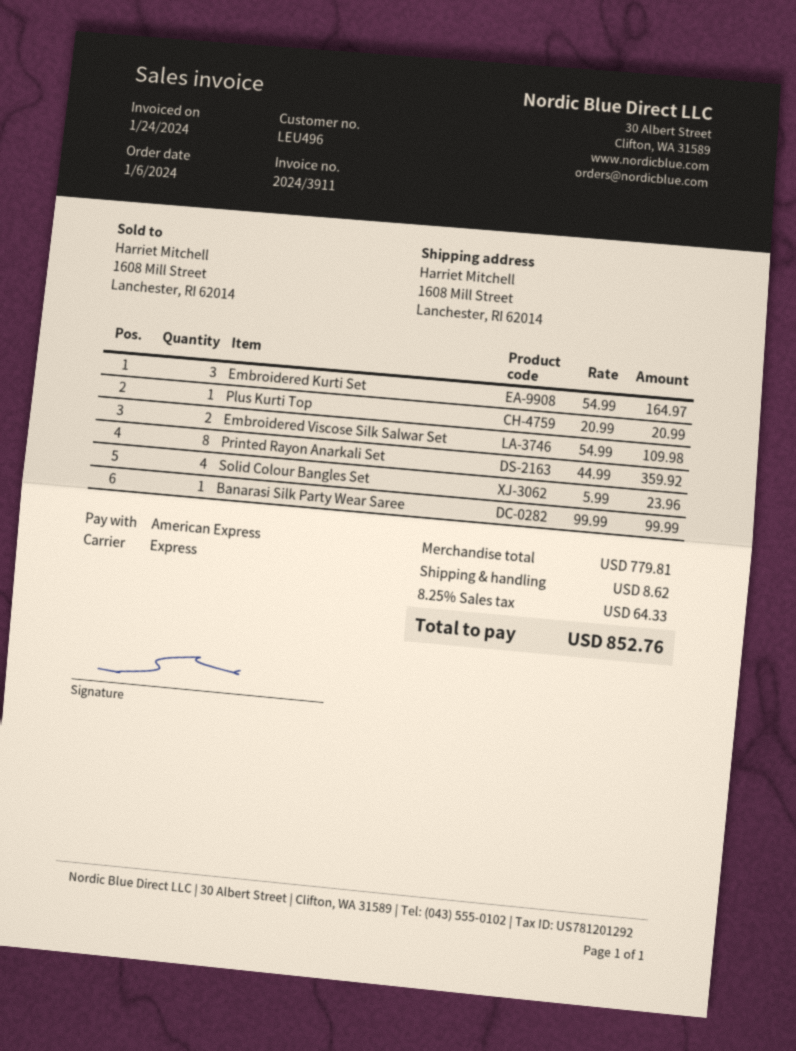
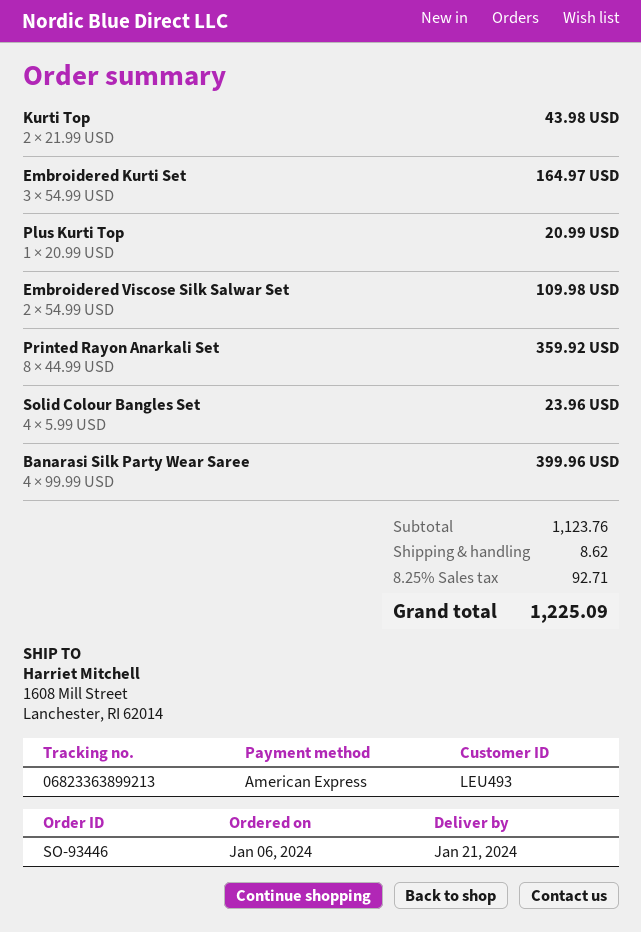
customer number: LEU496 -> LEU493
Banarasi Silk Party Wear Saree: 1 x 99.99 = 99.99 -> 4 x 99.99 = 399.96
Kurti Top: none -> 2 x 21.99 = 43.98
subtotal: 779.81 -> 1123.76
tax: 8.25% = 64.33 -> 8.25% = 92.71
total: 852.76 -> 1225.09

